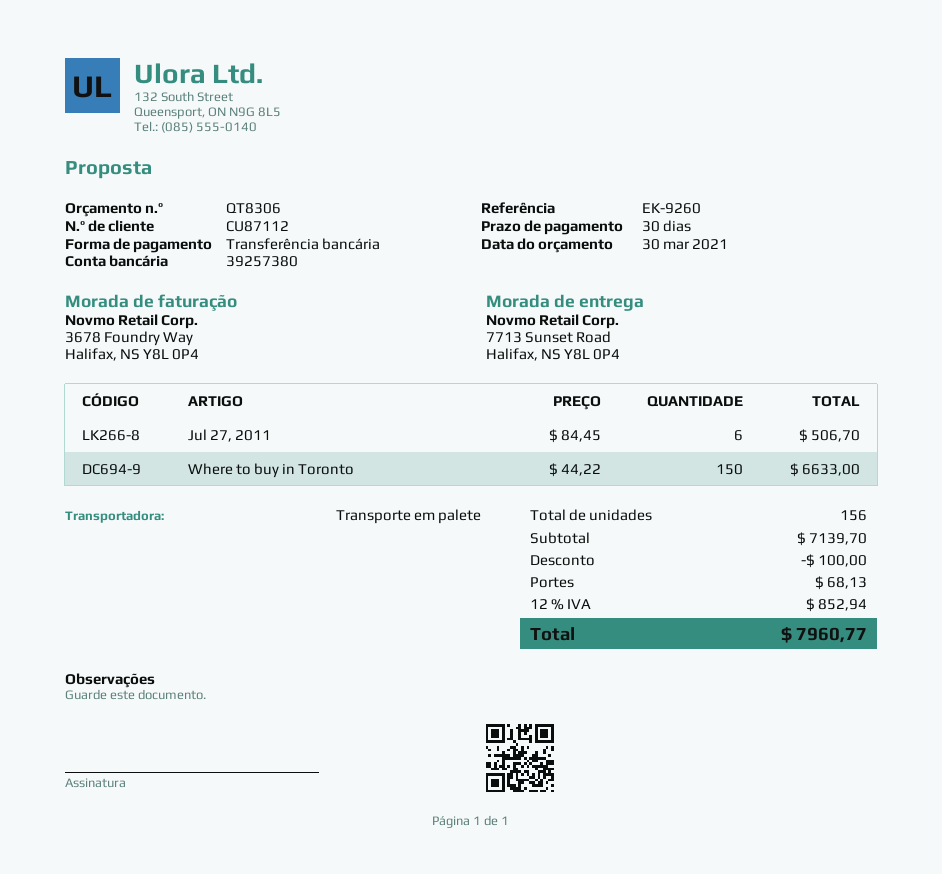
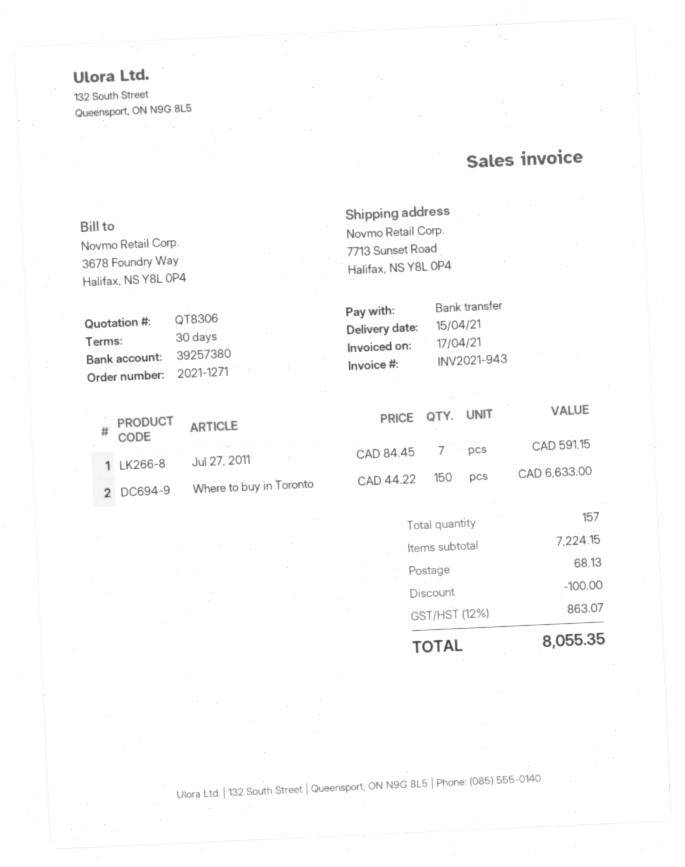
Jul 27, 2011: 6 x 84.45 = 506.70 -> 7 x 84.45 = 591.15
total quantity: 156 -> 157
subtotal: 7139.70 -> 7224.15
tax: 12% = 852.94 -> 12% = 863.07
total: 7960.77 -> 8055.35

